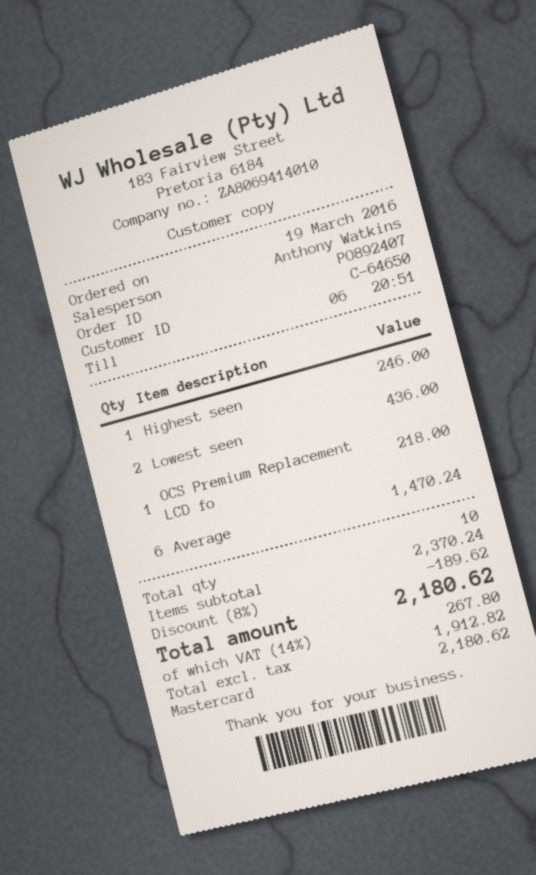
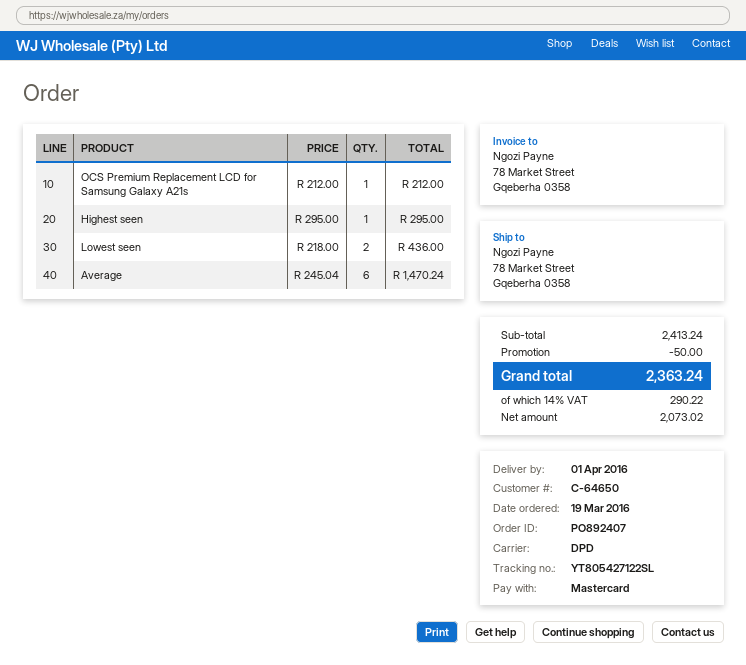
Highest seen: 1 for 246.00 -> 1 for 295.00
OCS Premium Replacement LCD fo: 1 for 218.00 -> 1 for 212.00
subtotal: 2370.24 -> 2413.24
discount: 189.62 -> 50.00
net: 1912.82 -> 2073.02
tax: 14% = 267.80 -> 14% = 290.22
total: 2180.62 -> 2363.24

